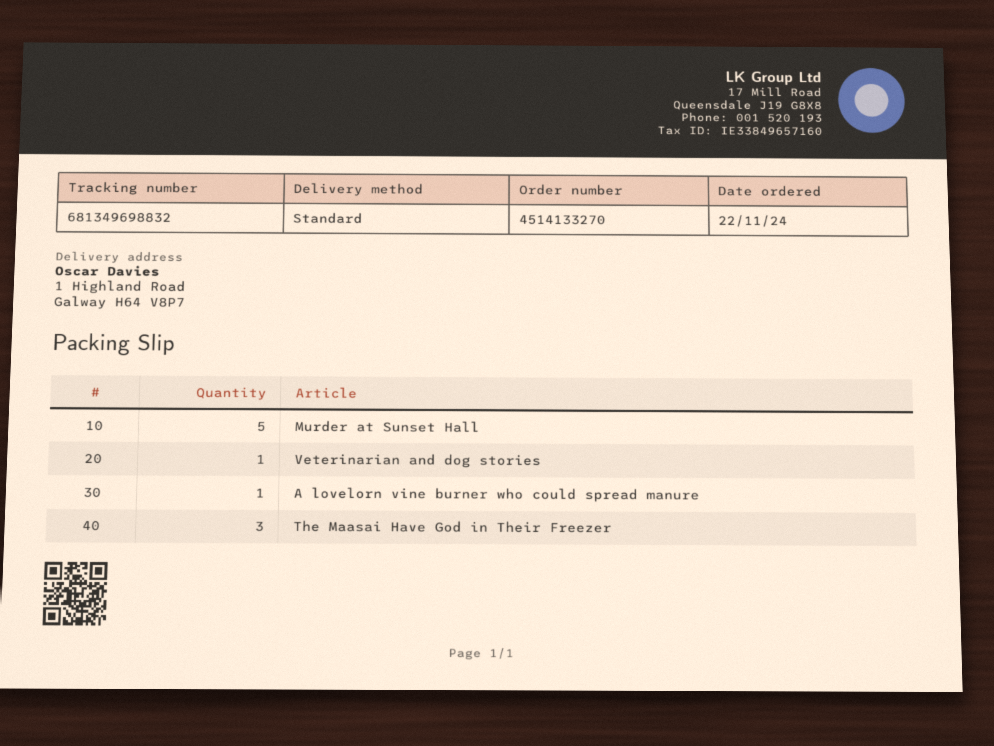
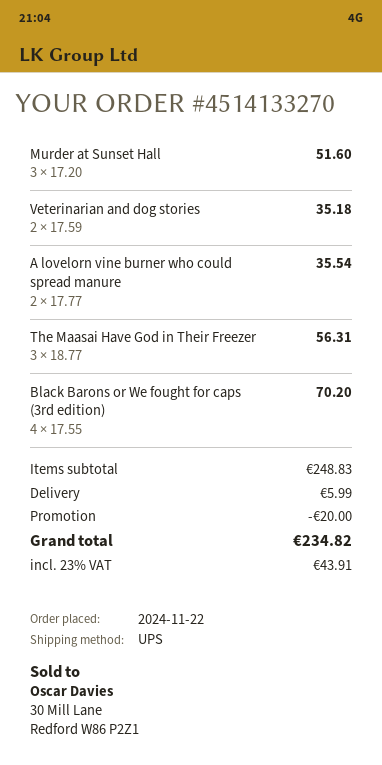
shipping method: standard -> UPS
Murder at Sunset Hall: 5 -> 3
Veterinarian and dog stories: 1 -> 2
A lovelorn vine burner who could spread manure: 1 -> 2
Black Barons or We fought for caps (3rd edition): none -> 4

